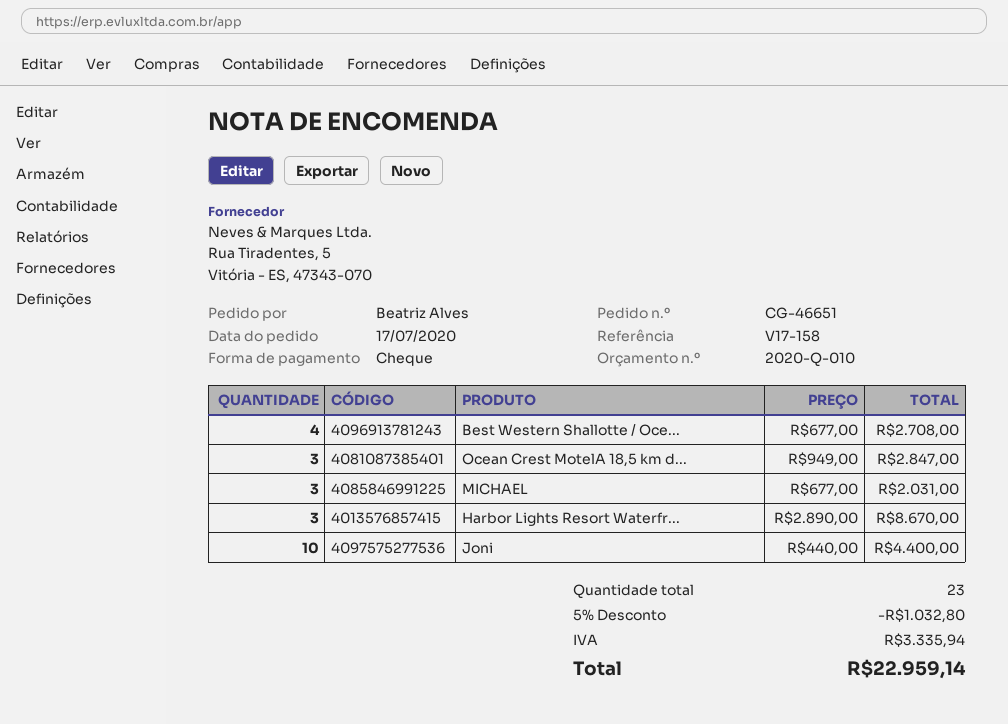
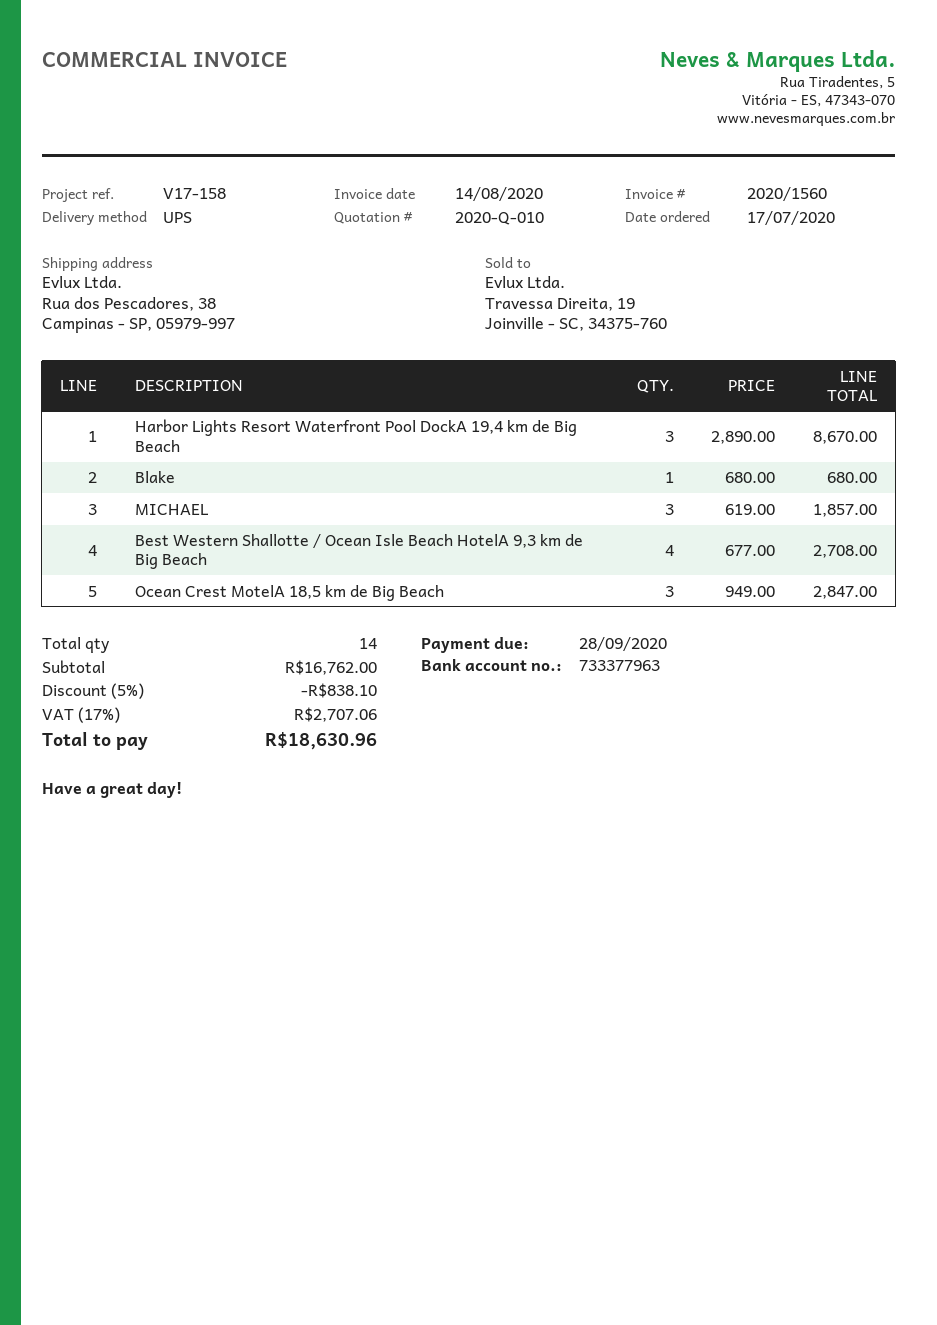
MICHAEL: 3 x 677.00 = 2031.00 -> 3 x 619.00 = 1857.00
Joni: 10 x 440.00 = 4400.00 -> none
Blake: none -> 1 x 680.00 = 680.00
total quantity: 23 -> 14
discount: 5% = 1032.80 -> 5% = 838.10
tax: 3335.94 -> 2707.06
total: 22959.14 -> 18630.96

